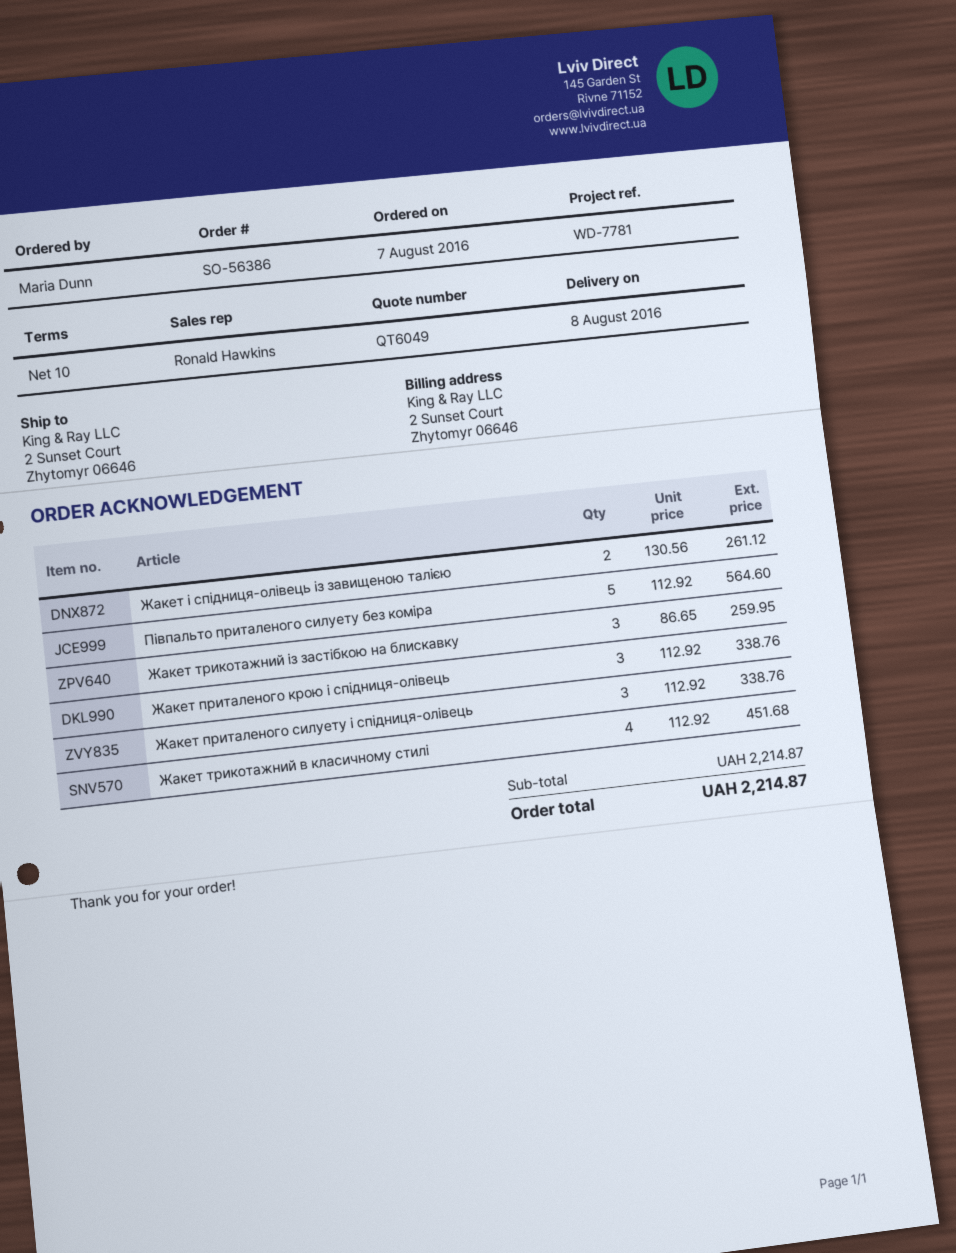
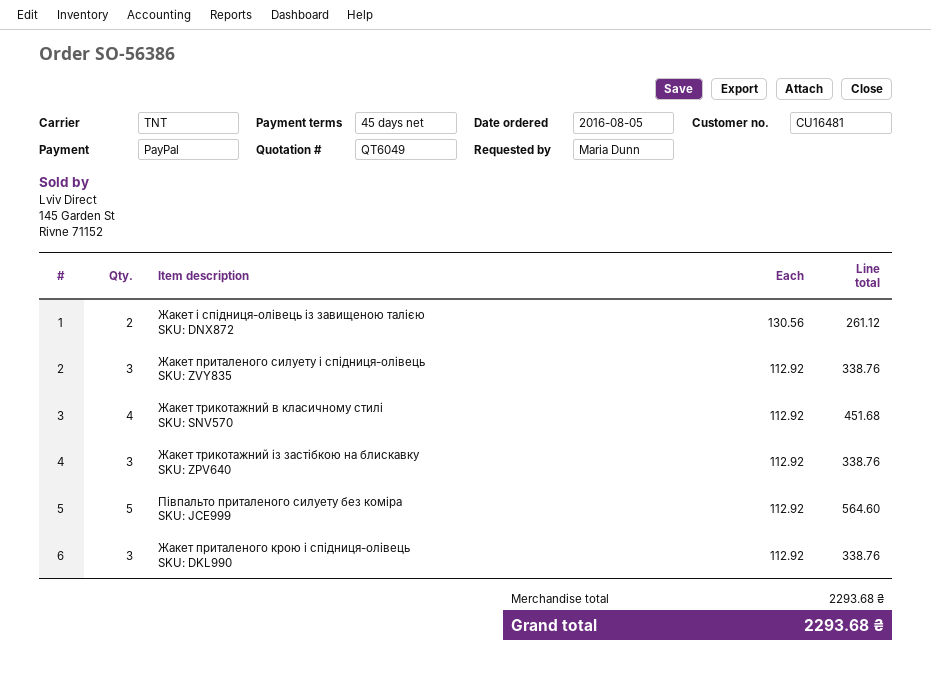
order date: 2016-08-07 -> 2016-08-05
payment terms: 10 days -> 45 days
Жакет трикотажний із застібкою на блискавку: 3 x 86.65 = 259.95 -> 3 x 112.92 = 338.76
subtotal: 2214.87 -> 2293.68
total: 2214.87 -> 2293.68

